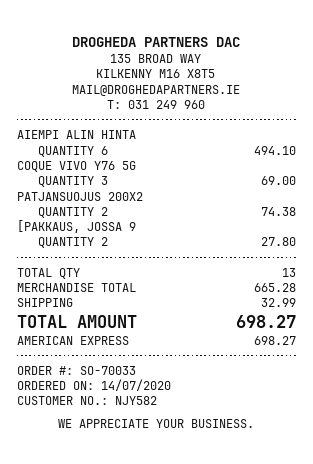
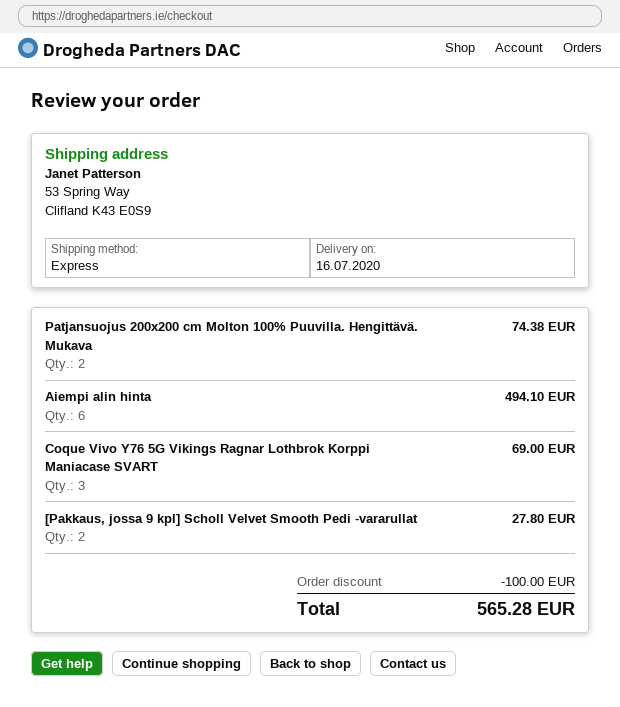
discount: none -> 100.00
shipping: 32.99 -> none
total: 698.27 -> 565.28

